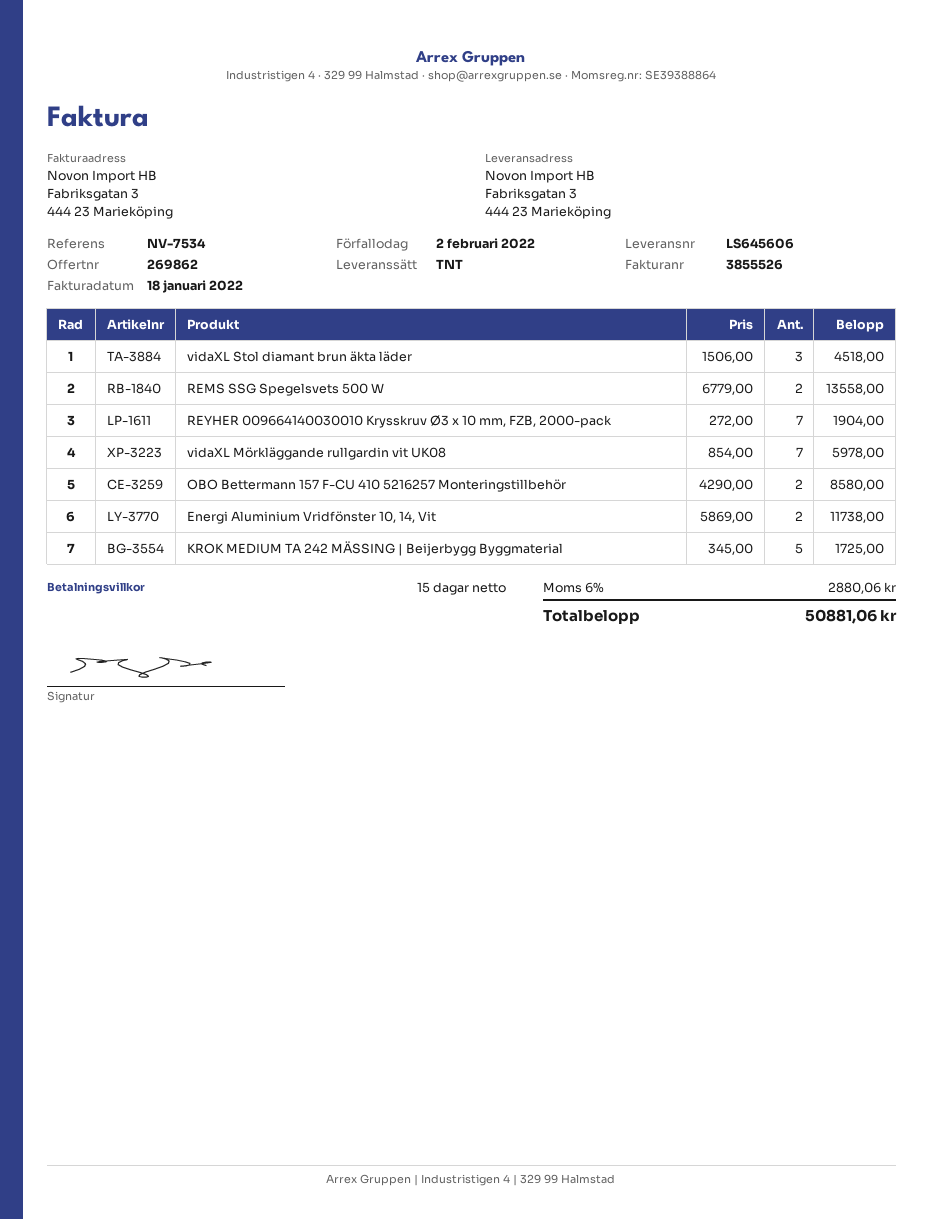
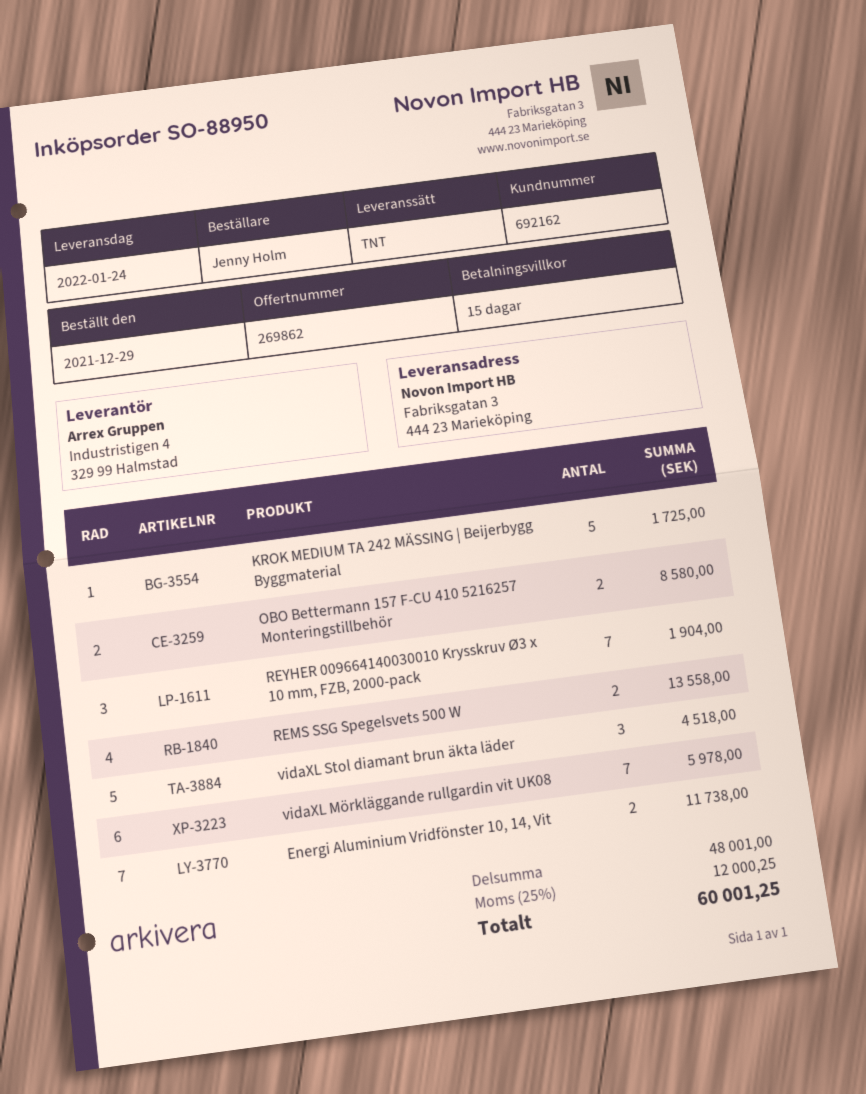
tax: 6% = 2880.06 -> 25% = 12000.25
total: 50881.06 -> 60001.25

